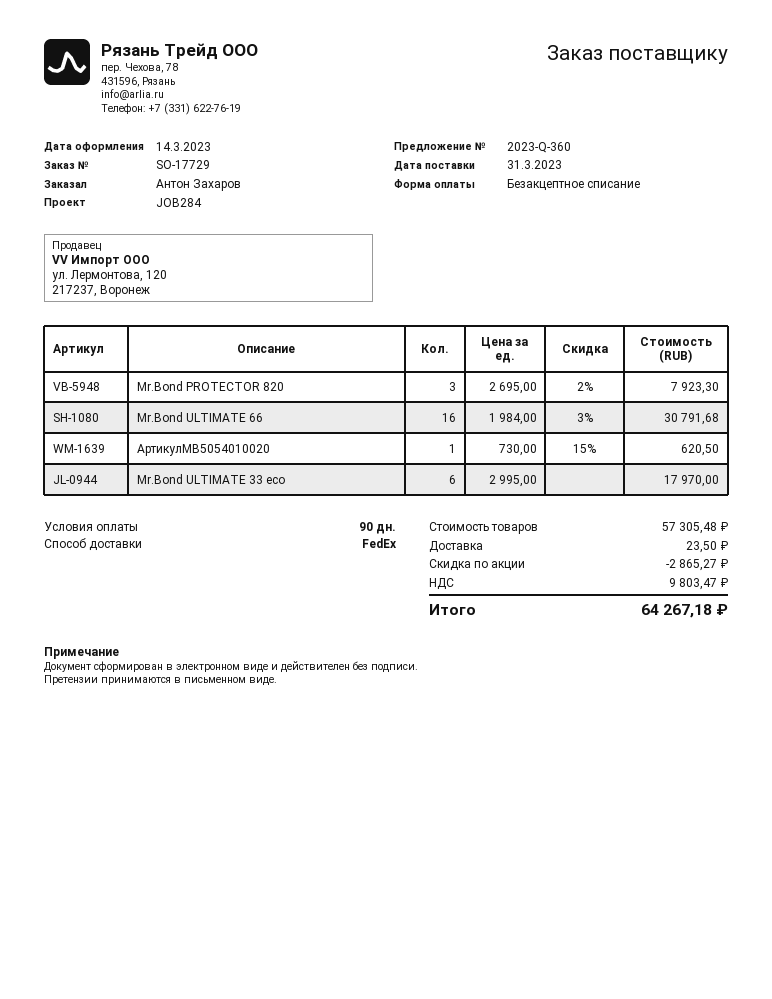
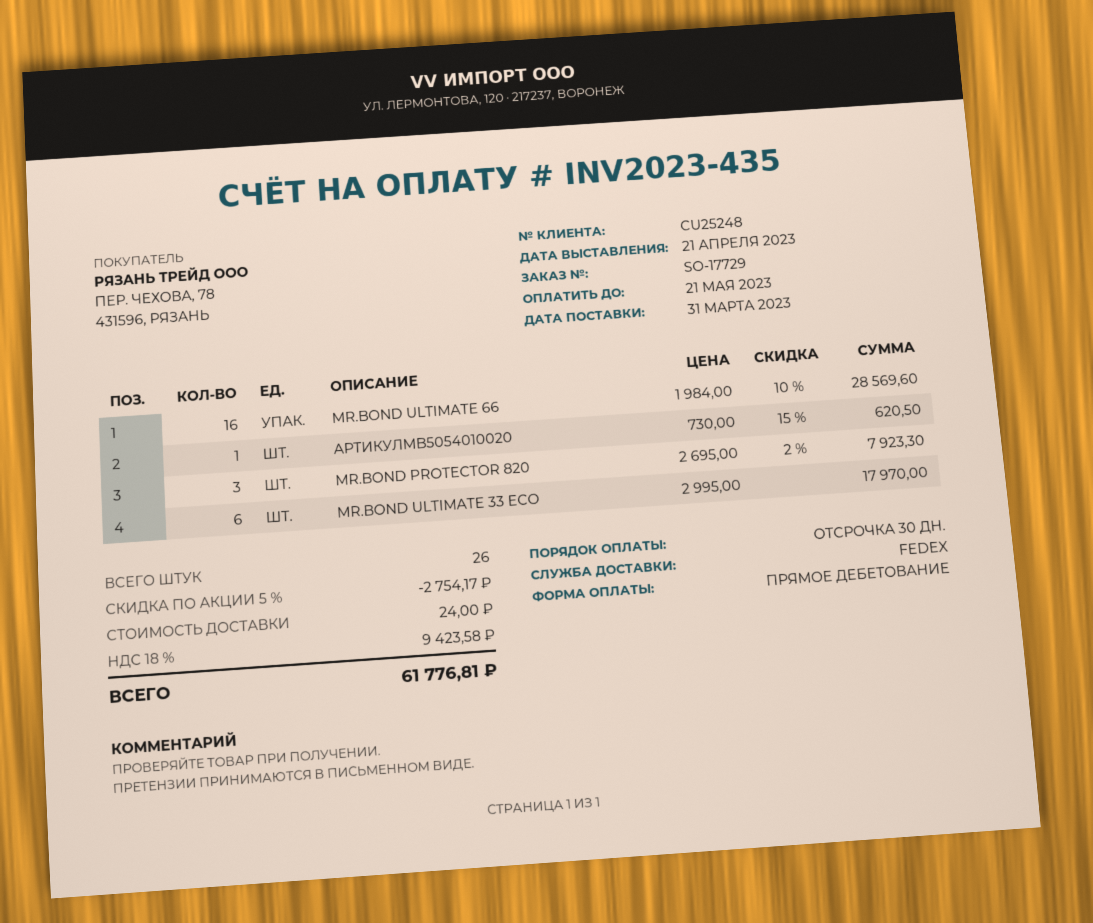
payment terms: 90 days -> 30 days
Mr.Bond ULTIMATE 66: 16 x 1984.00 - 3% = 30791.68 -> 16 x 1984.00 - 10% = 28569.60
discount: 2865.27 -> 2754.17
shipping: 23.50 -> 24.00
tax: 9803.47 -> 9423.58
total: 64267.18 -> 61776.81

